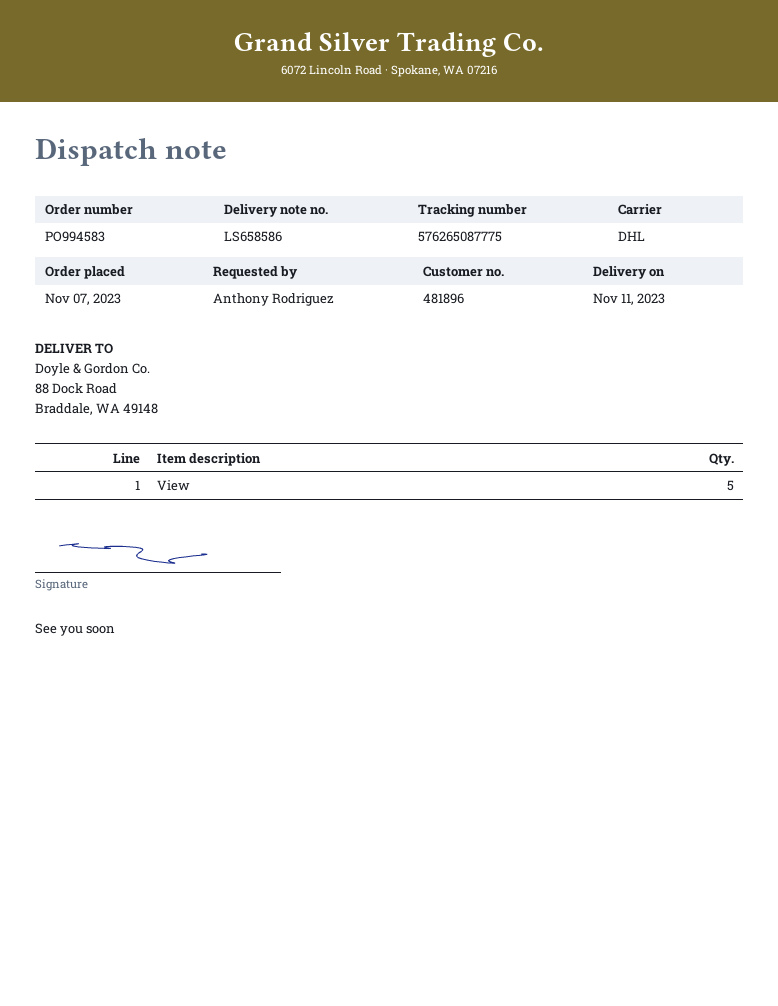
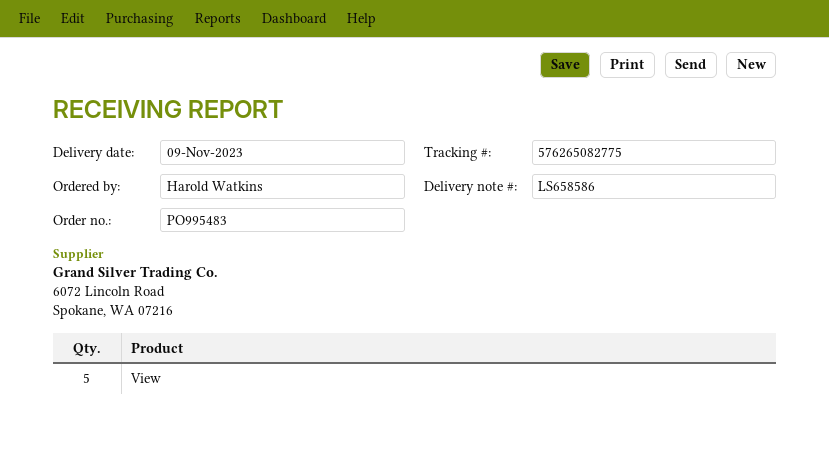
order number: PO994583 -> PO995483
delivery date: 2023-11-11 -> 2023-11-09
ordered by: Anthony Rodriguez -> Harold Watkins
tracking number: 576265087775 -> 576265082775

